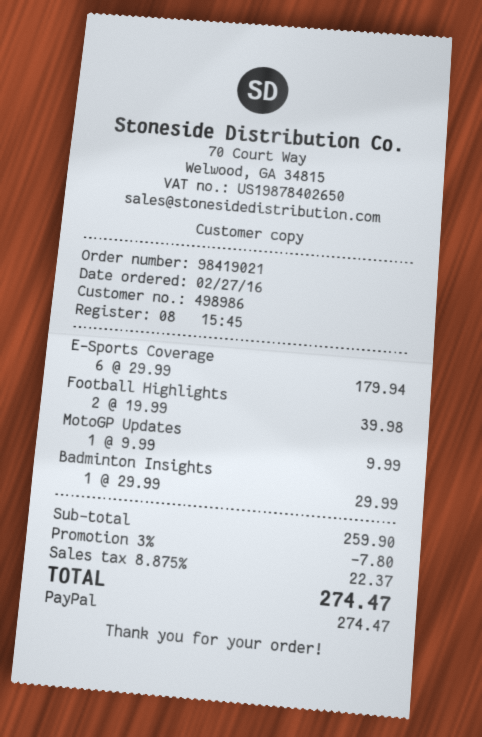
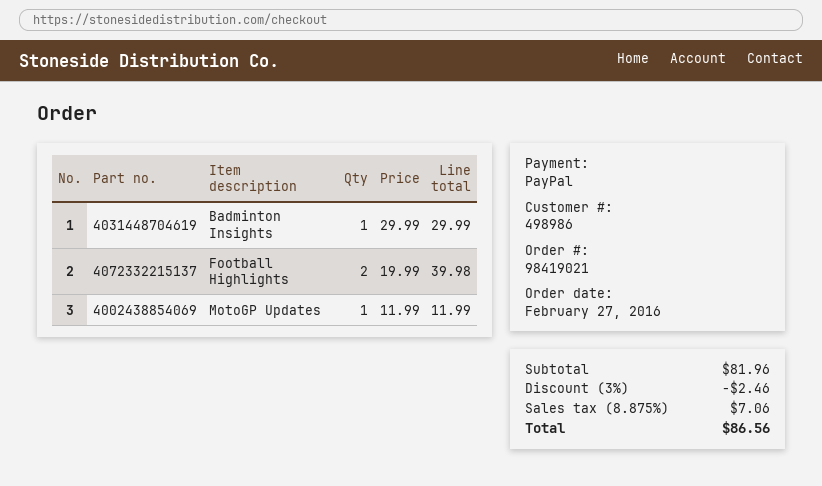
E-Sports Coverage: 6 x 29.99 = 179.94 -> none
MotoGP Updates: 1 x 9.99 = 9.99 -> 1 x 11.99 = 11.99
subtotal: 259.90 -> 81.96
discount: 3% = 7.80 -> 3% = 2.46
tax: 8.875% = 22.37 -> 8.875% = 7.06
total: 274.47 -> 86.56

